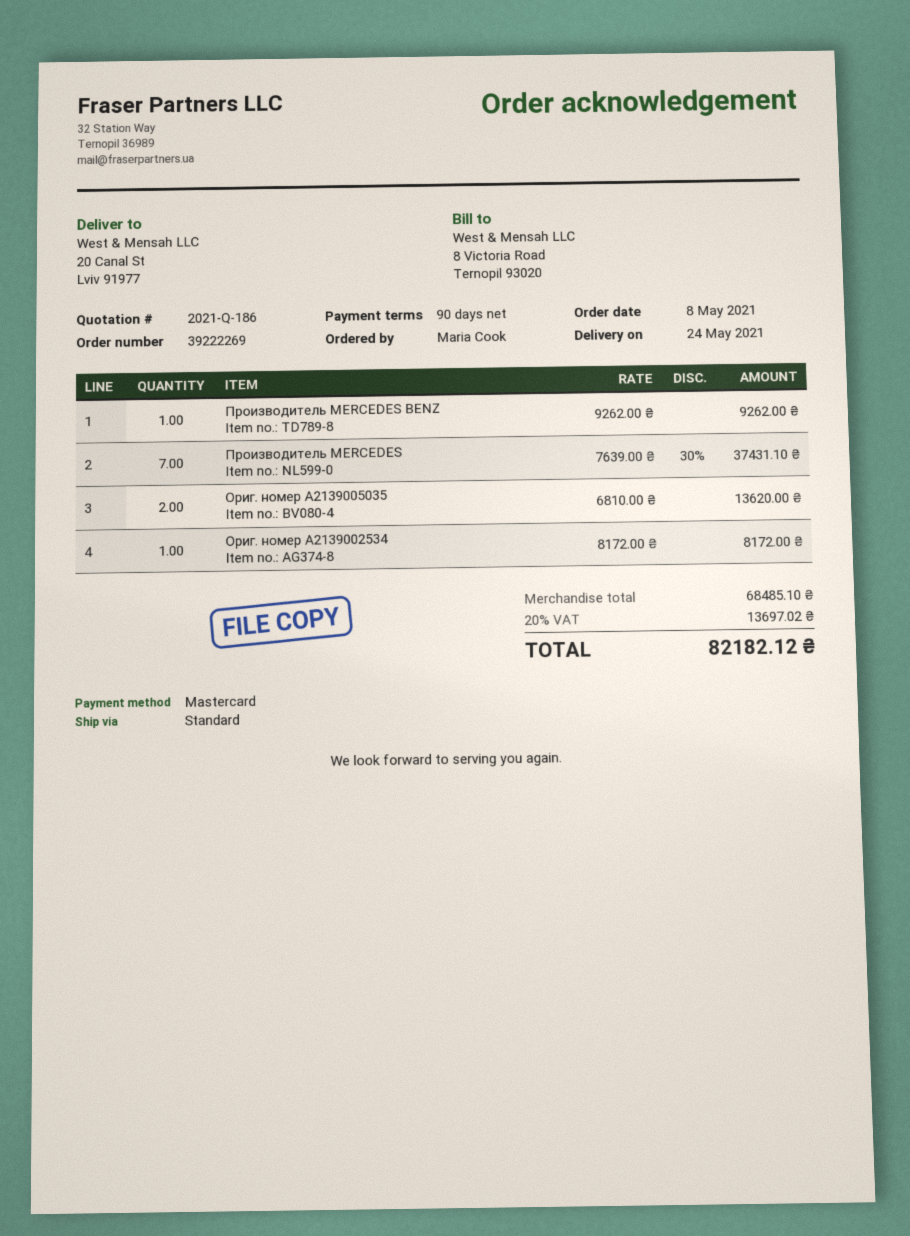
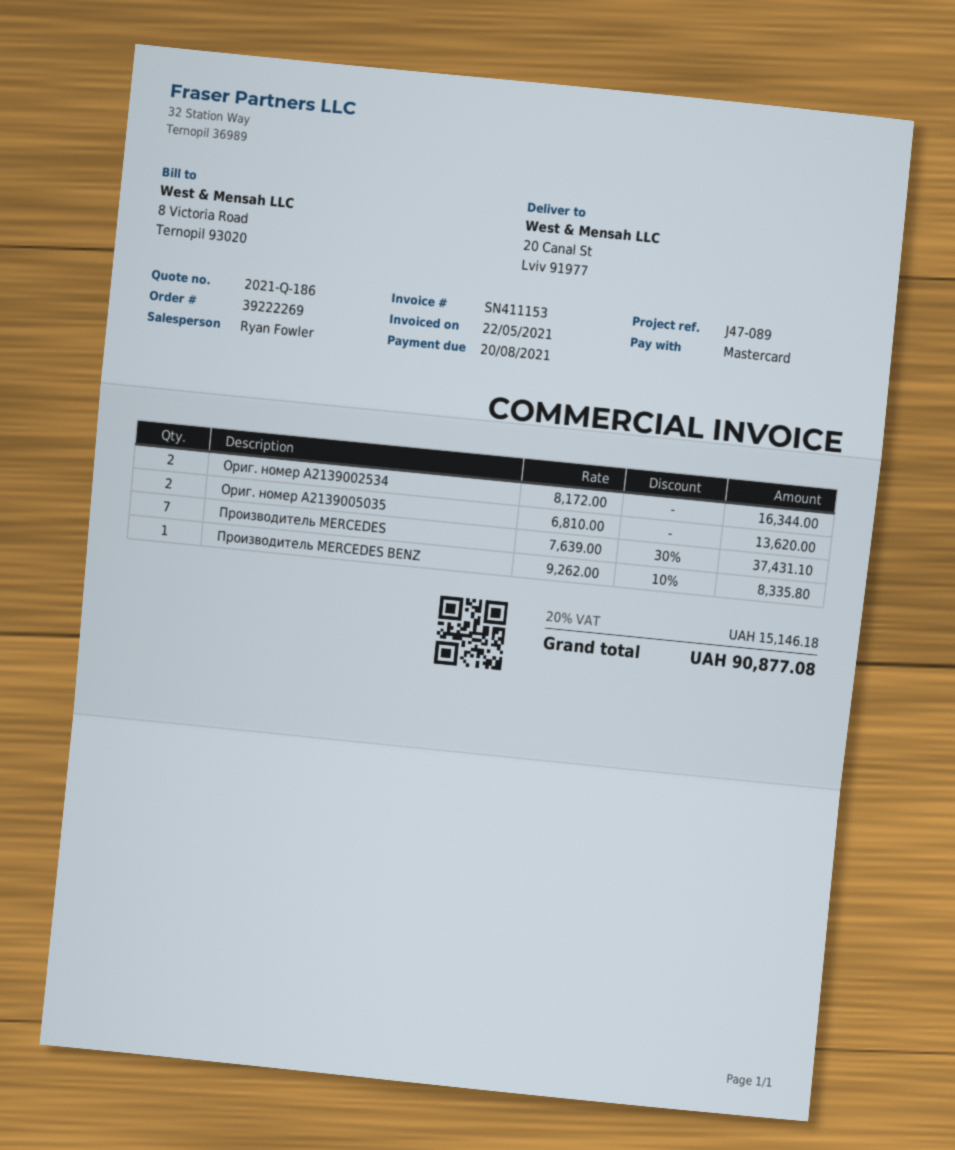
Производитель MERCEDES BENZ: 1 x 9262.00 = 9262.00 -> 1 x 9262.00 - 10% = 8335.80
Ориг. номер A2139002534: 1 x 8172.00 = 8172.00 -> 2 x 8172.00 = 16344.00
tax: 20% = 13697.02 -> 20% = 15146.18
total: 82182.12 -> 90877.08

